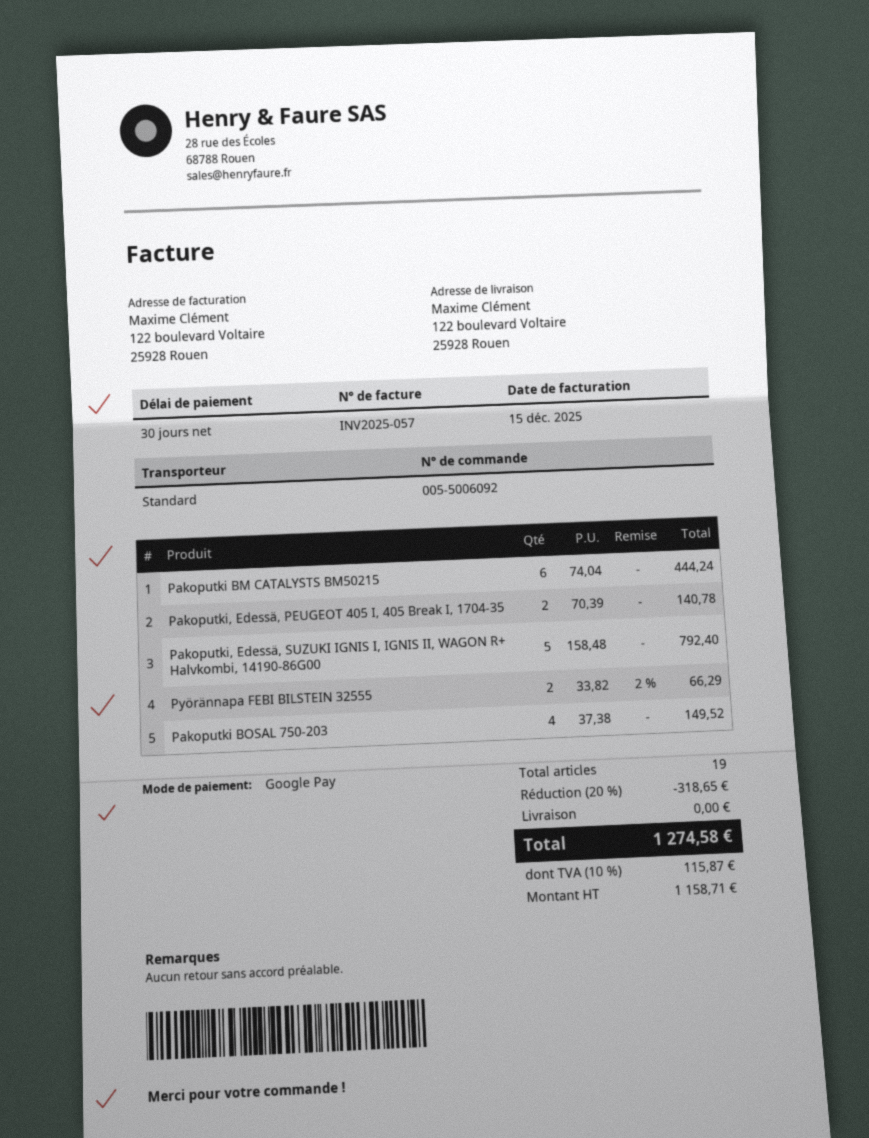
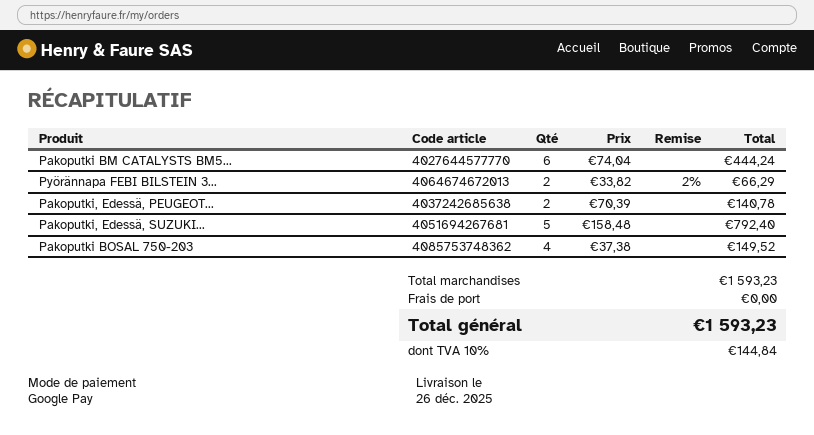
discount: 20% = 318.65 -> none
tax: 10% = 115.87 -> 10% = 144.84
total: 1274.58 -> 1593.23

